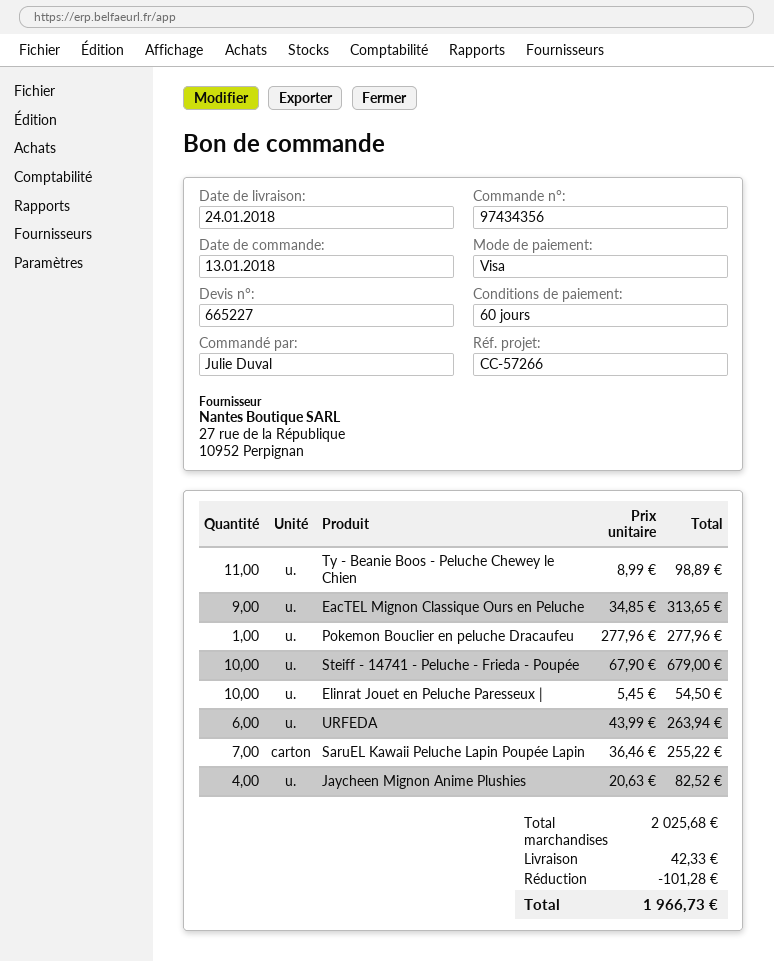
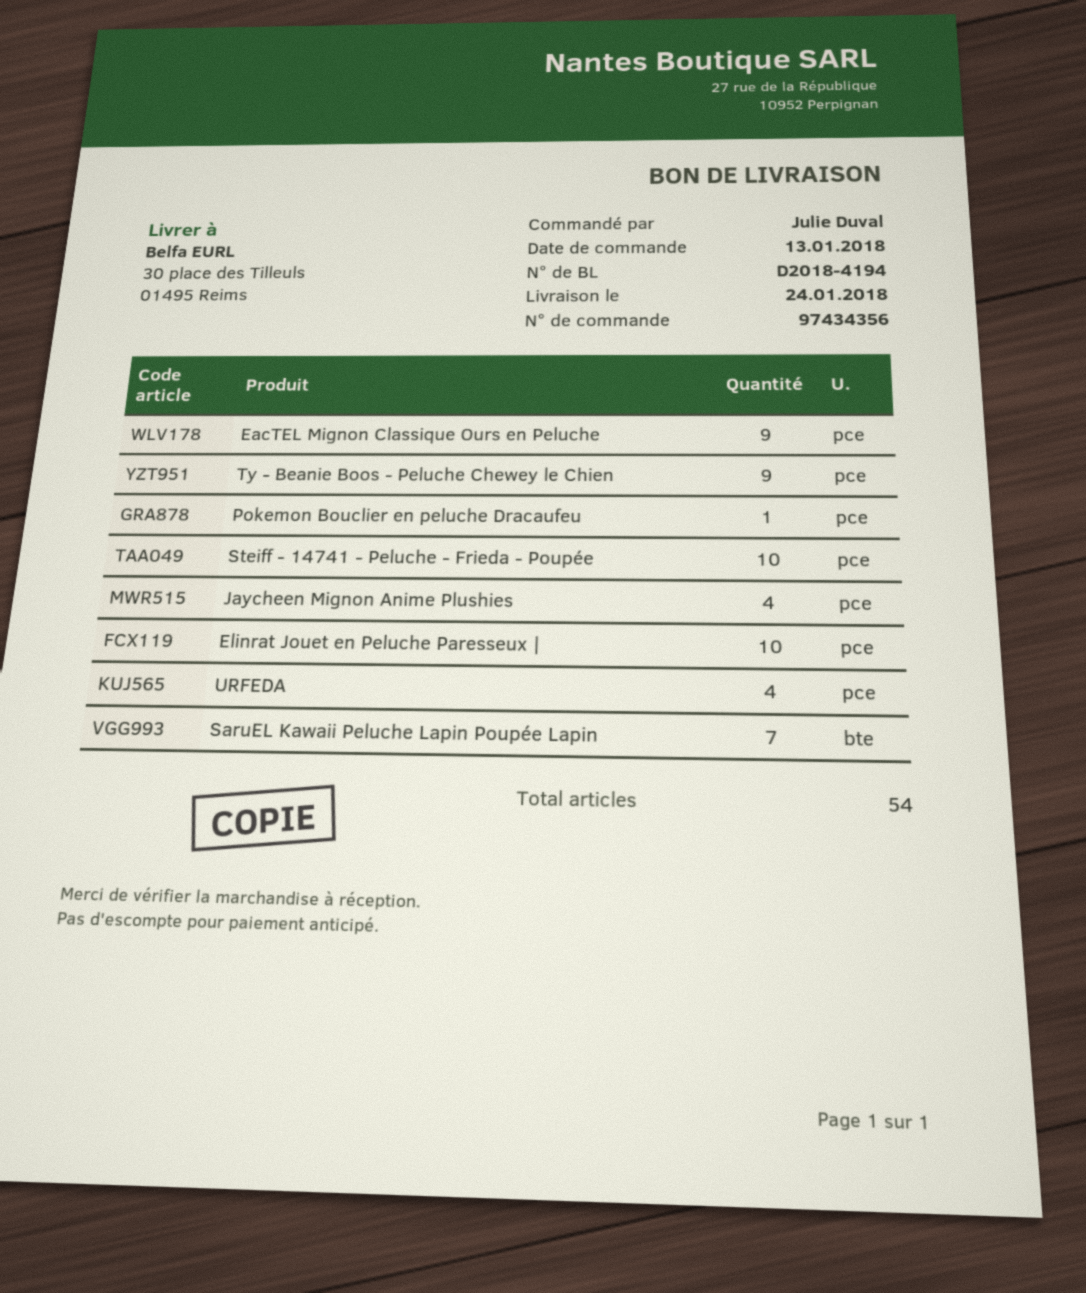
Ty - Beanie Boos - Peluche Chewey le Chien: 11 -> 9
URFEDA: 6 -> 4

